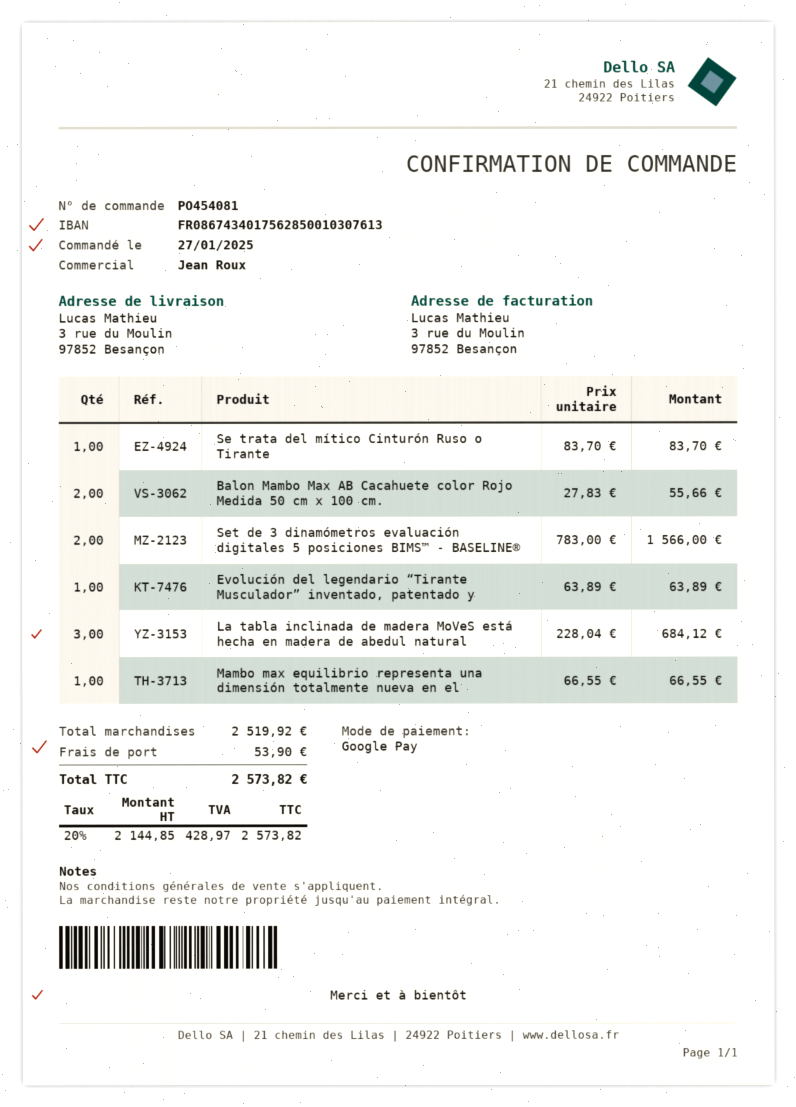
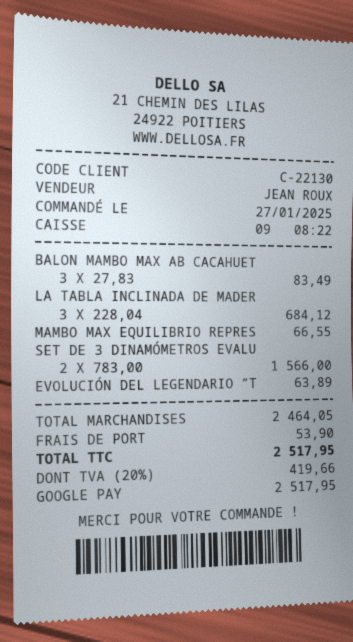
Se trata del mítico Cinturón Ruso o Tirante: 1 x 83.70 = 83.70 -> none
Balon Mambo Max AB Cacahuete color Rojo Medida 50 cm x 100 cm.: 2 x 27.83 = 55.66 -> 3 x 27.83 = 83.49
subtotal: 2519.92 -> 2464.05
tax: 20% = 428.97 -> 20% = 419.66
total: 2573.82 -> 2517.95

